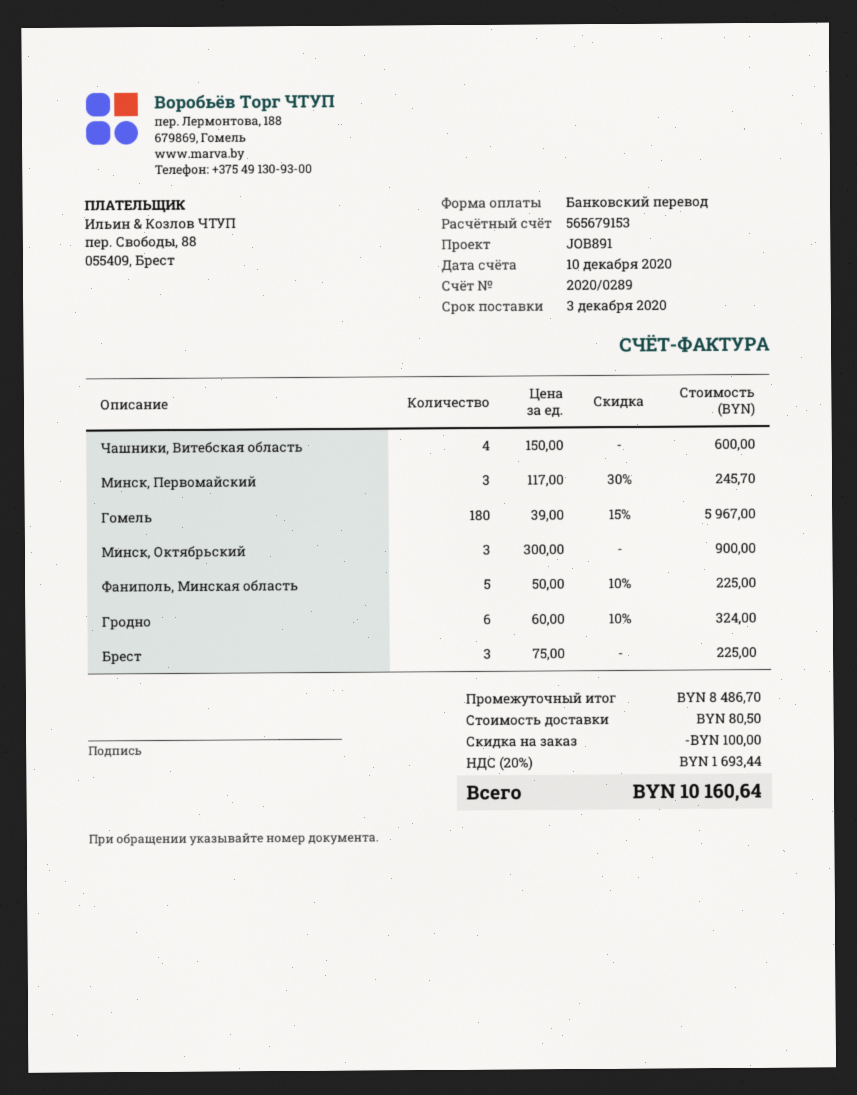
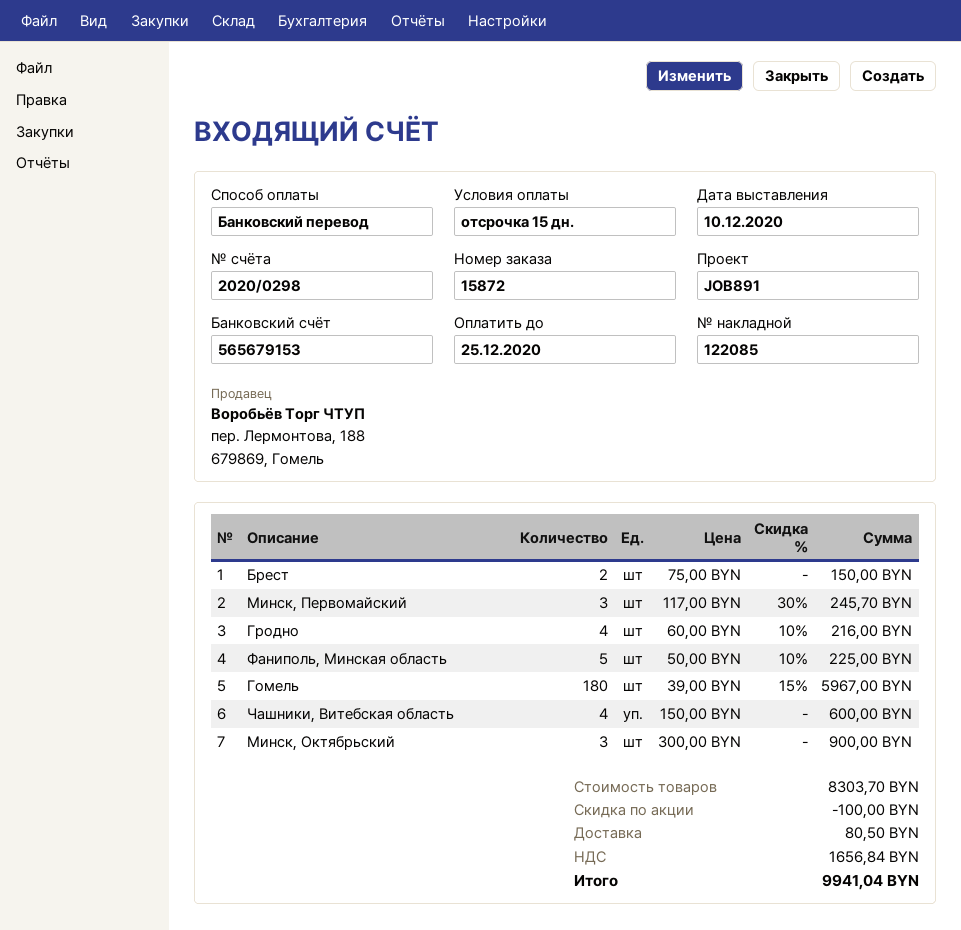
invoice number: 2020/0289 -> 2020/0298
Гродно: 6 x 60.00 - 10% = 324.00 -> 4 x 60.00 - 10% = 216.00
Брест: 3 x 75.00 = 225.00 -> 2 x 75.00 = 150.00
subtotal: 8486.70 -> 8303.70
tax: 1693.44 -> 1656.84
total: 10160.64 -> 9941.04

